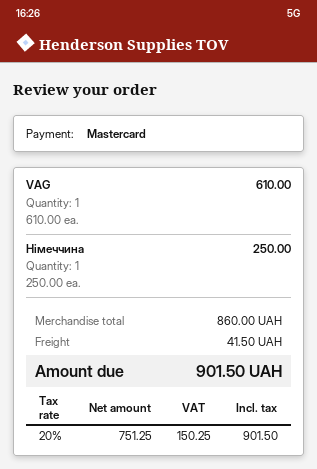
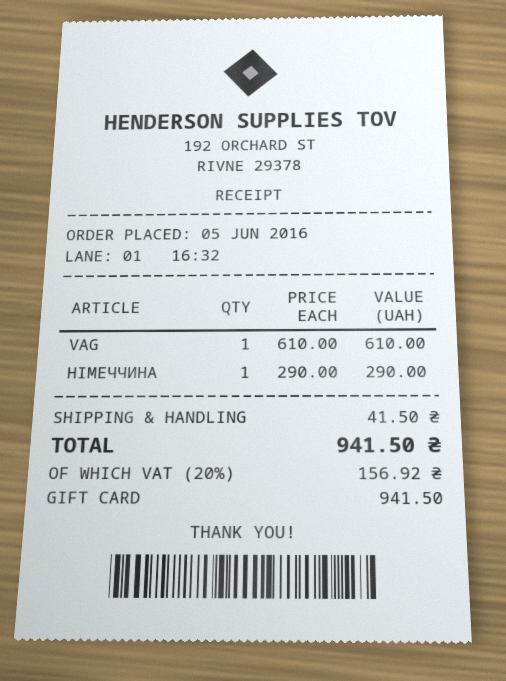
payment method: Mastercard -> gift card
Німеччина: 1 x 250.00 = 250.00 -> 1 x 290.00 = 290.00
tax: 20% = 150.25 -> 20% = 156.92
total: 901.50 -> 941.50

